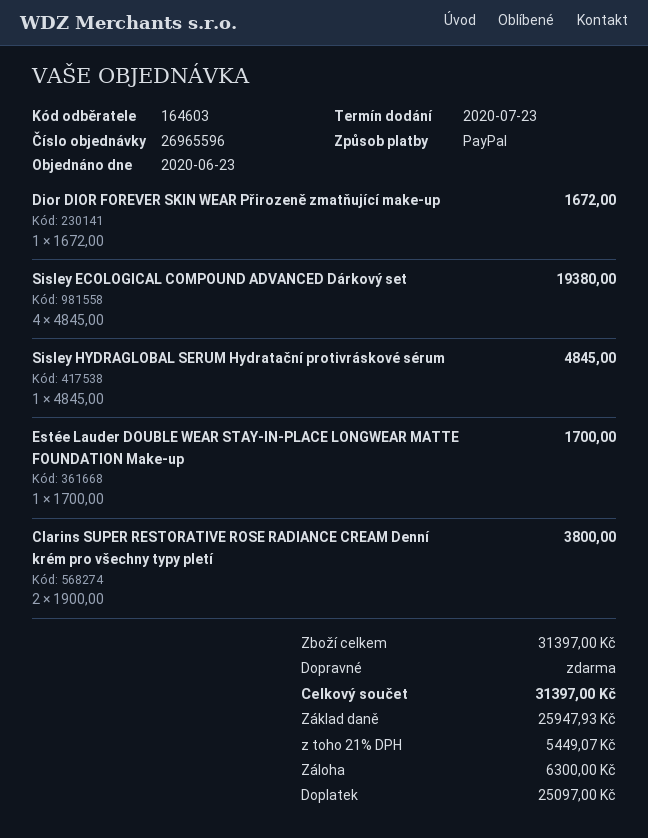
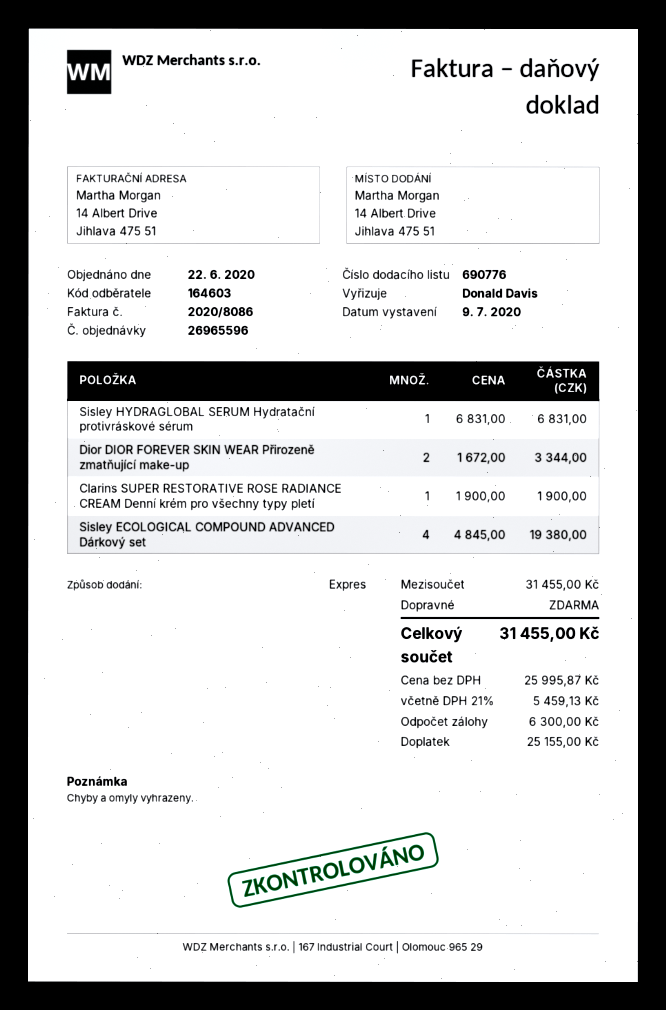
order date: 2020-06-23 -> 2020-06-22
Dior DIOR FOREVER SKIN WEAR Přirozeně zmatňující make-up: 1 x 1672.00 = 1672.00 -> 2 x 1672.00 = 3344.00
Sisley HYDRAGLOBAL SERUM Hydratační protivráskové sérum: 1 x 4845.00 = 4845.00 -> 1 x 6831.00 = 6831.00
Estée Lauder DOUBLE WEAR STAY-IN-PLACE LONGWEAR MATTE FOUNDATION Make-up: 1 x 1700.00 = 1700.00 -> none
Clarins SUPER RESTORATIVE ROSE RADIANCE CREAM Denní krém pro všechny typy pletí: 2 x 1900.00 = 3800.00 -> 1 x 1900.00 = 1900.00
subtotal: 31397.00 -> 31455.00
net: 25947.93 -> 25995.87
tax: 21% = 5449.07 -> 21% = 5459.13
total: 31397.00 -> 31455.00
balance: 25097.00 -> 25155.00

